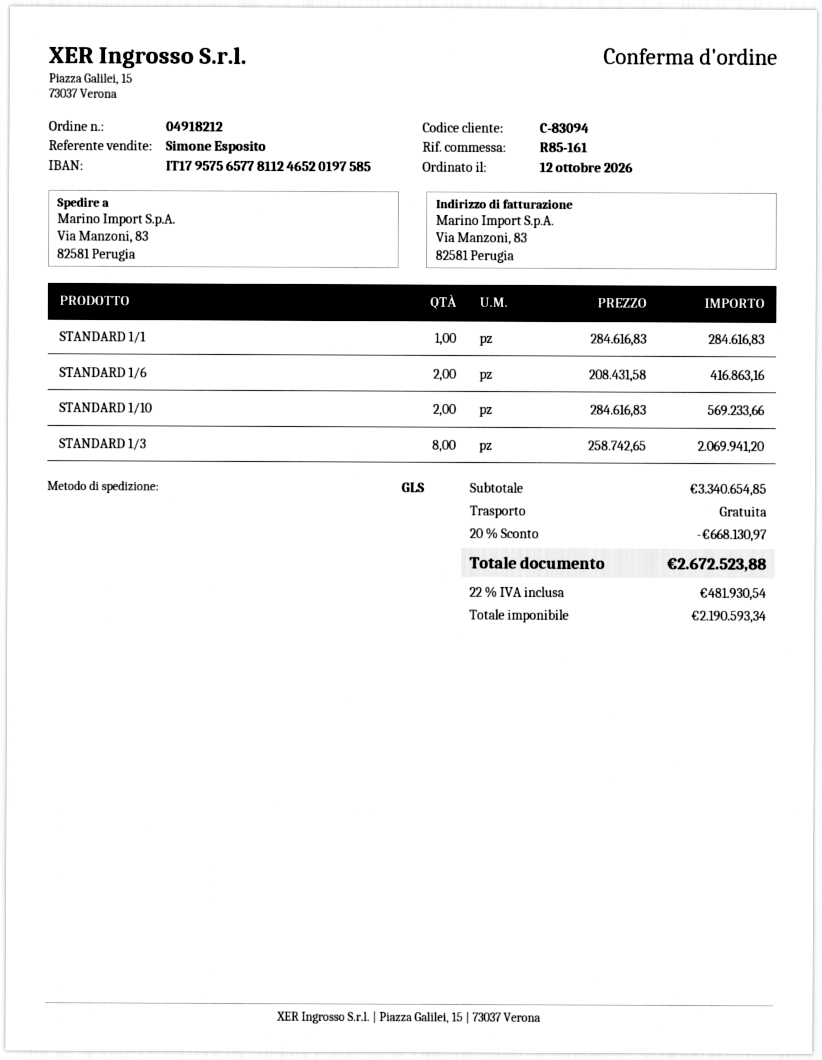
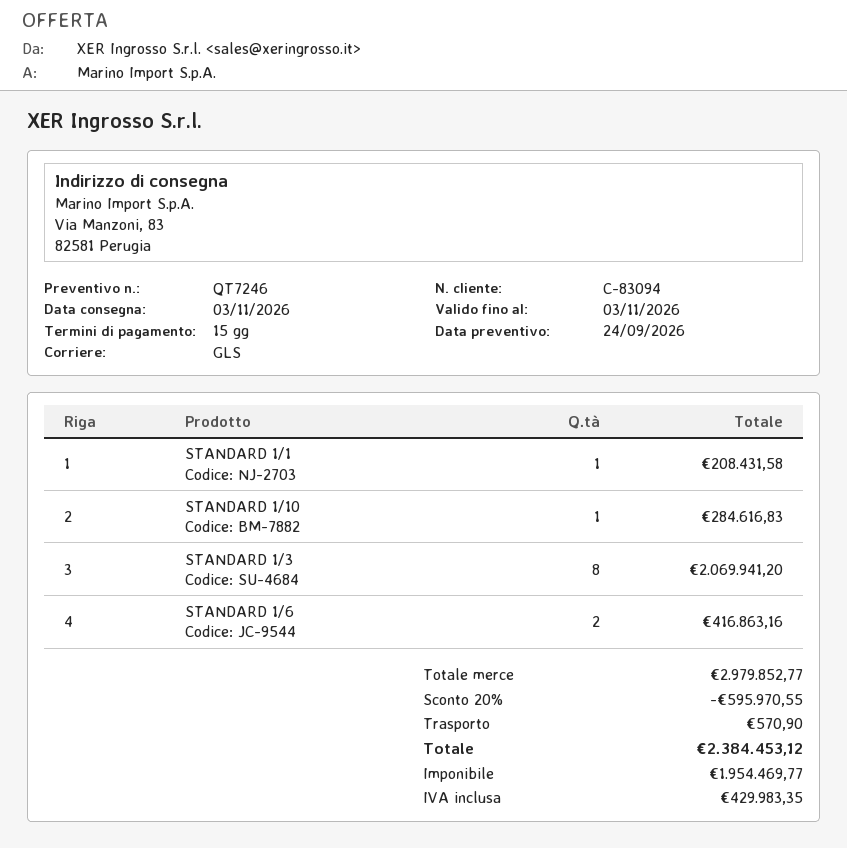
STANDARD 1/1: 1 for 284616.83 -> 1 for 208431.58
STANDARD 1/10: 2 for 569233.66 -> 1 for 284616.83
subtotal: 3340654.85 -> 2979852.77
discount: 20% = 668130.97 -> 20% = 595970.55
shipping: 0.00 -> 570.90
net: 2190593.34 -> 1954469.77
tax: 481930.54 -> 429983.35
total: 2672523.88 -> 2384453.12

